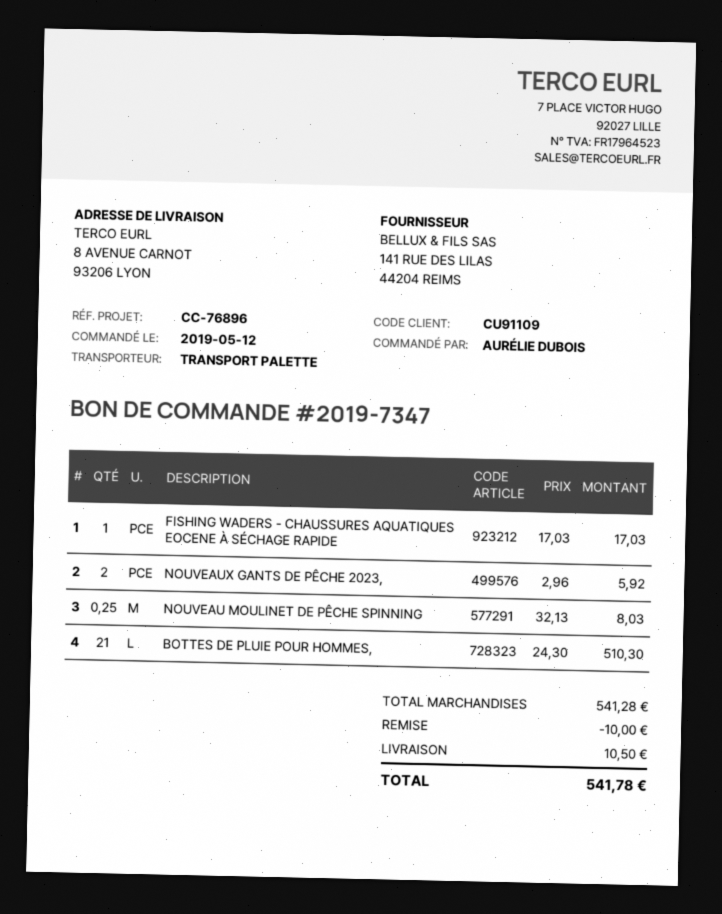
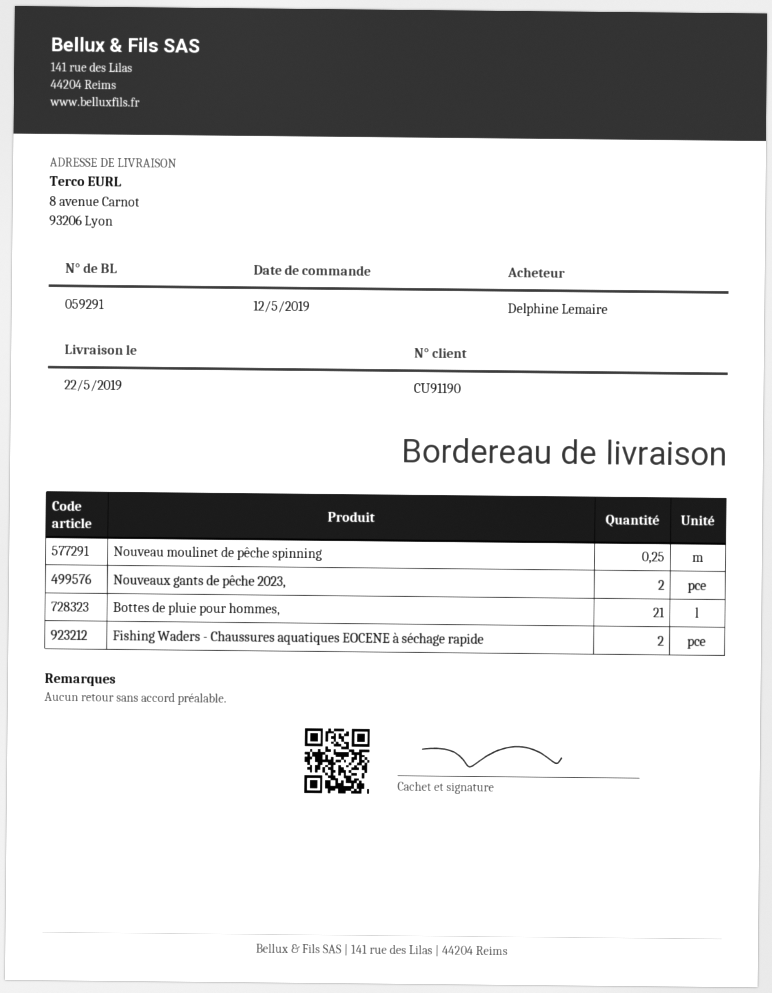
customer number: CU91109 -> CU91190
ordered by: AURÉLIE DUBOIS -> Delphine Lemaire
FISHING WADERS - CHAUSSURES AQUATIQUES EOCENE À SÉCHAGE RAPIDE: 1 -> 2

